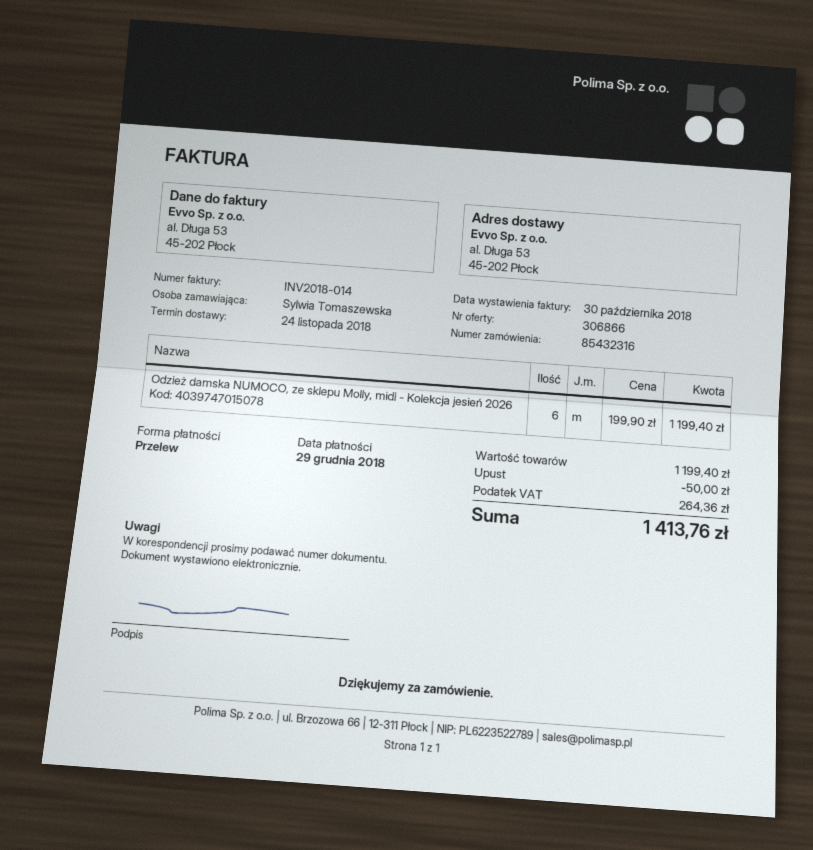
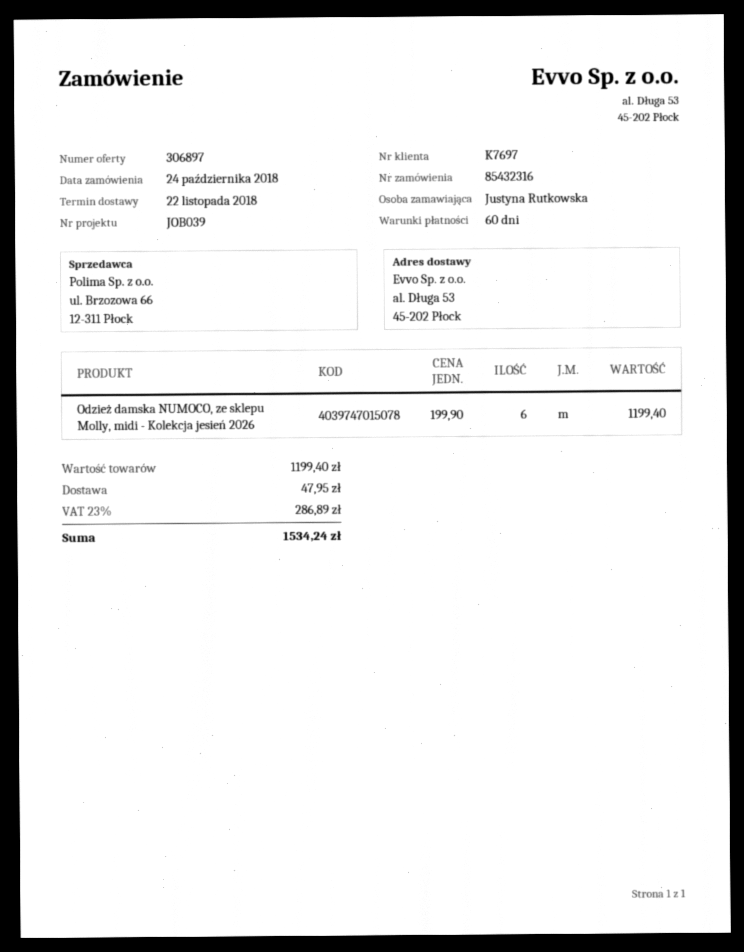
quote number: 306866 -> 306897
delivery date: 2018-11-24 -> 2018-11-22
ordered by: Sylwia Tomaszewska -> Justyna Rutkowska
discount: 50.00 -> none
shipping: none -> 47.95
tax: 264.36 -> 286.89
total: 1413.76 -> 1534.24

